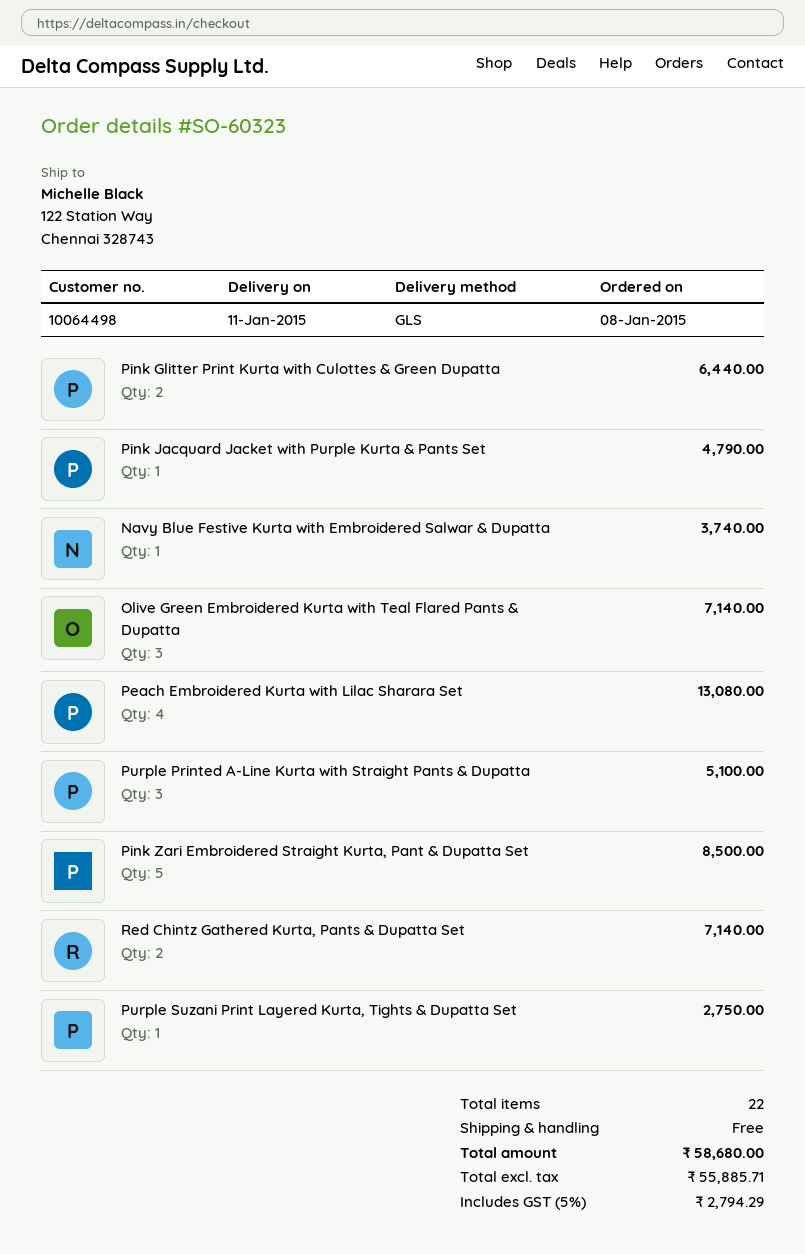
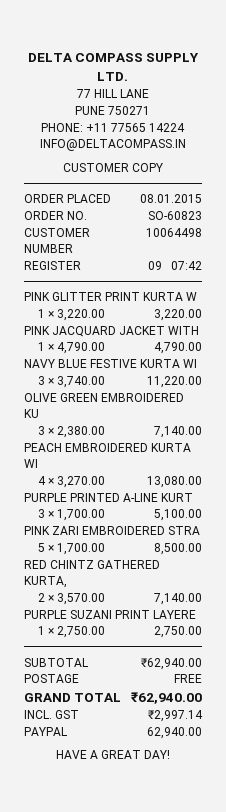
order number: SO-60323 -> SO-60823
Pink Glitter Print Kurta with Culottes & Green Dupatta: 2 for 6440.00 -> 1 for 3220.00
Navy Blue Festive Kurta with Embroidered Salwar & Dupatta: 1 for 3740.00 -> 3 for 11220.00
tax: 2794.29 -> 2997.14
total: 58680.00 -> 62940.00

